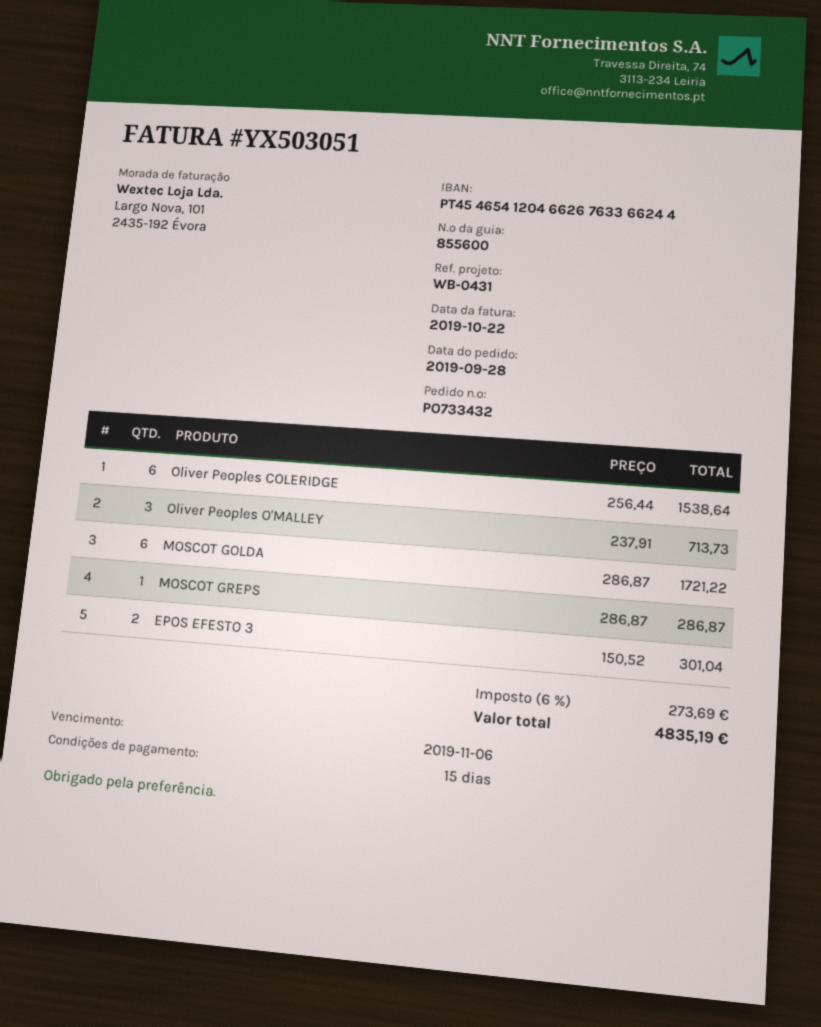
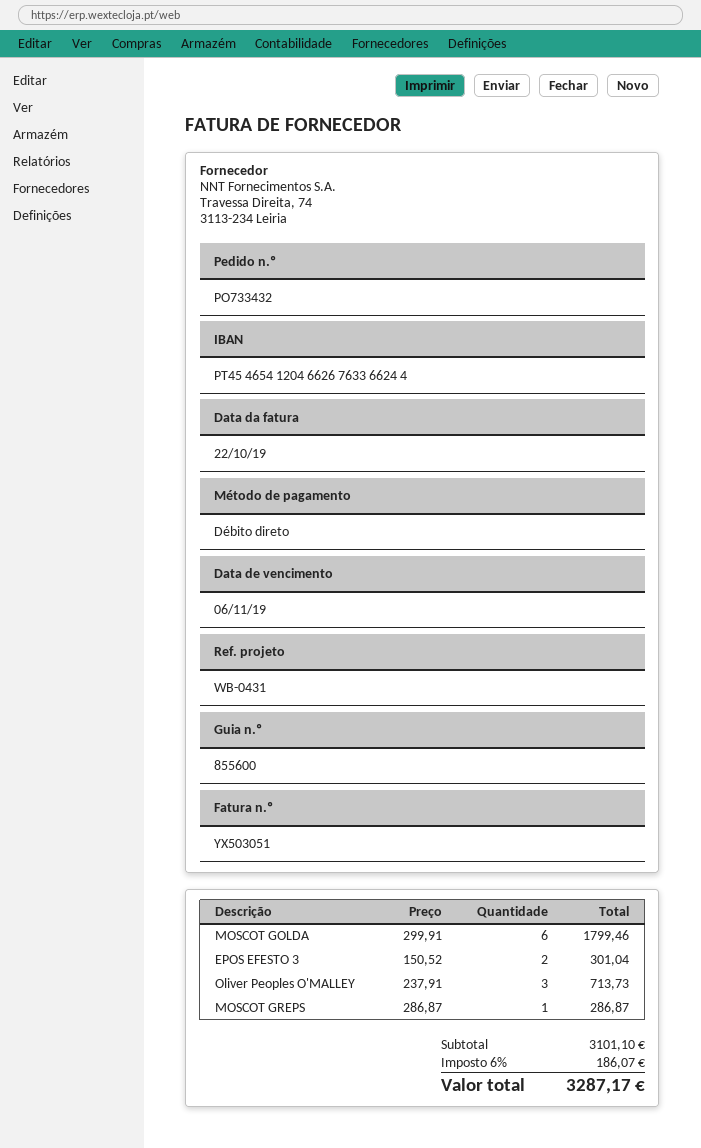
Oliver Peoples COLERIDGE: 6 x 256.44 = 1538.64 -> none
MOSCOT GOLDA: 6 x 286.87 = 1721.22 -> 6 x 299.91 = 1799.46
tax: 6% = 273.69 -> 6% = 186.07
total: 4835.19 -> 3287.17

